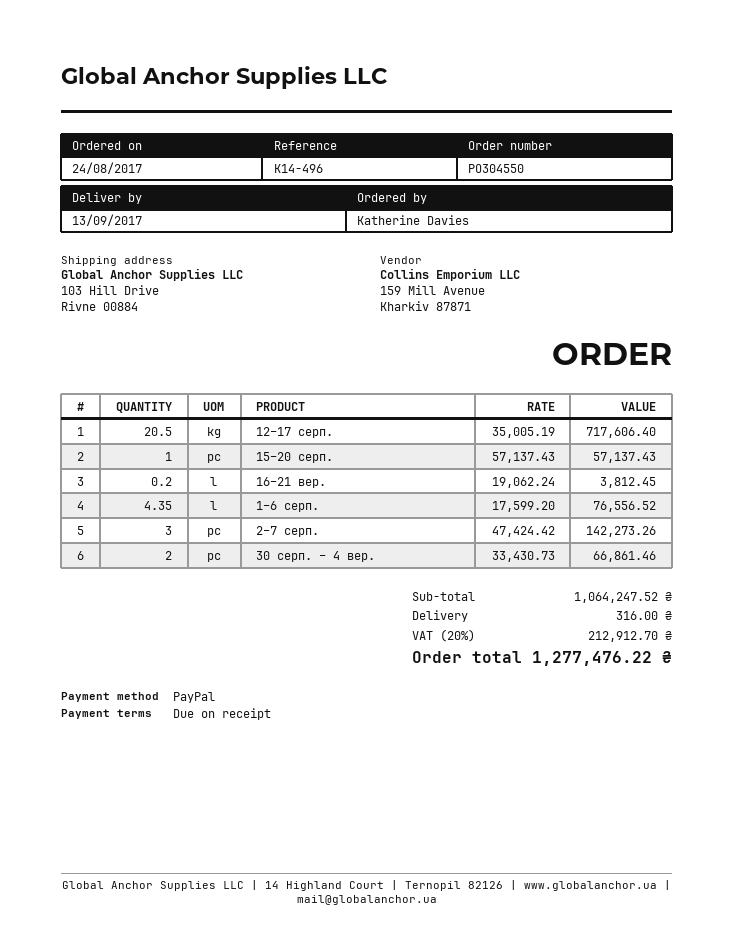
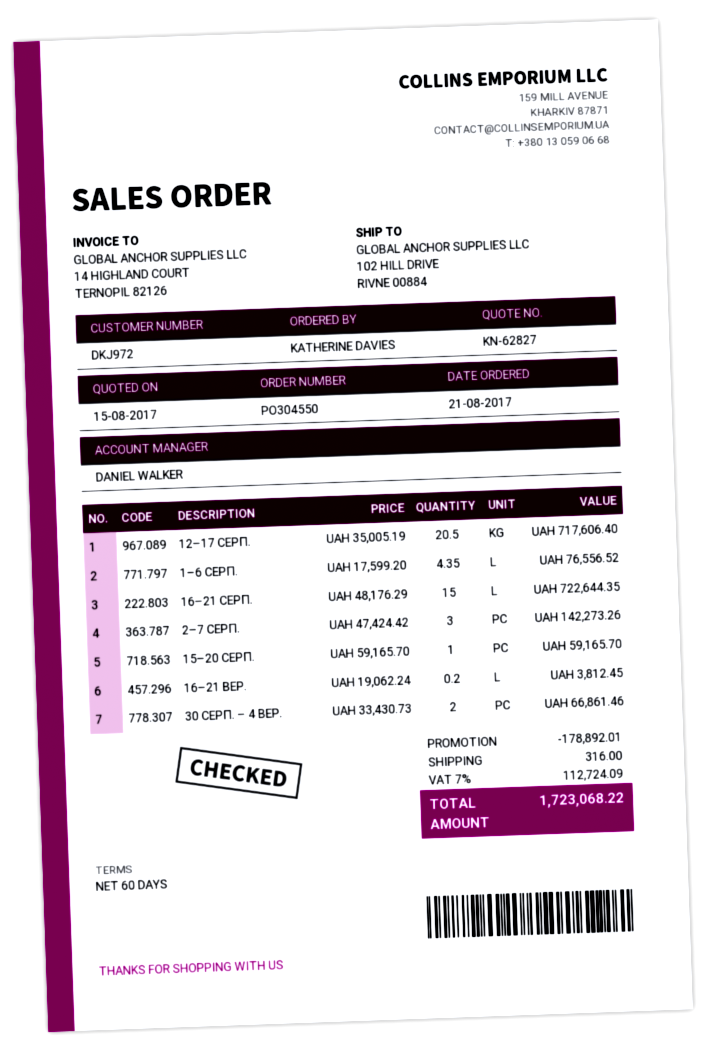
order date: 2017-08-24 -> 2017-08-21
payment terms: on receipt -> 60 days
ship to: 103 Hill Drive, Rivne 00884 -> 102 HILL DRIVE, RIVNE 00884
15–20 серп.: 1 x 57137.43 = 57137.43 -> 1 x 59165.70 = 59165.70
16–21 СЕРП.: none -> 15 x 48176.29 = 722644.35
discount: none -> 178892.01
tax: 20% = 212912.70 -> 7% = 112724.09
total: 1277476.22 -> 1723068.22

